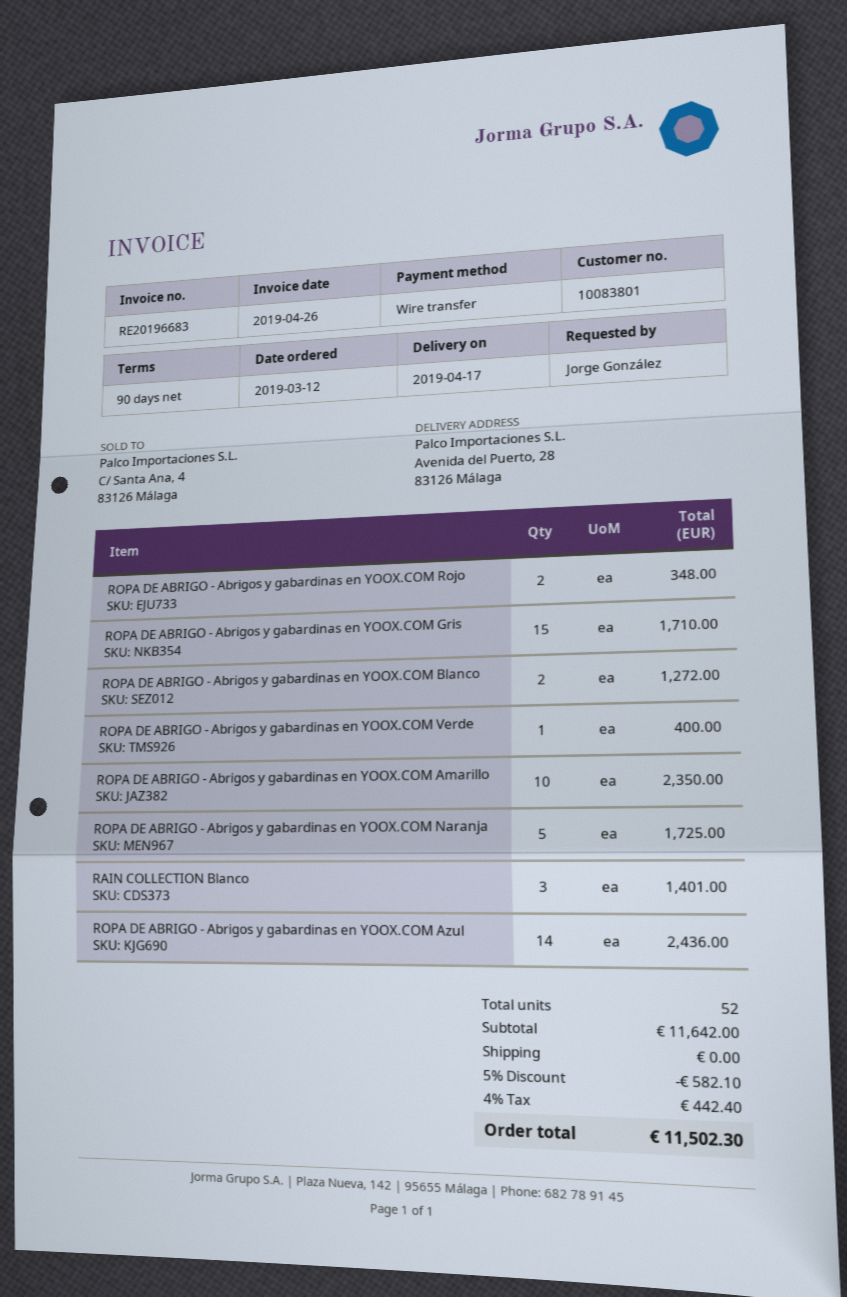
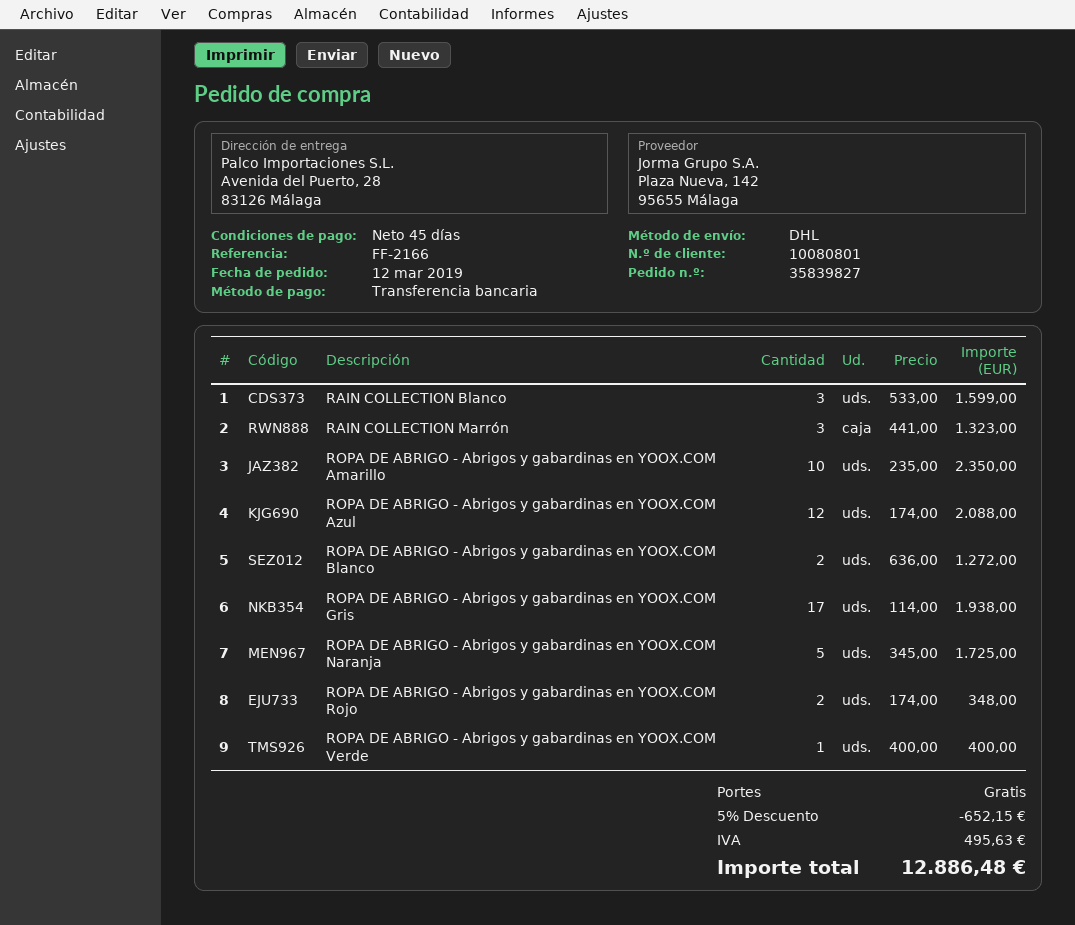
payment terms: 90 days -> 45 days
customer number: 10083801 -> 10080801
ROPA DE ABRIGO - Abrigos y gabardinas en YOOX.COM Gris: 15 for 1710.00 -> 17 for 1938.00
RAIN COLLECTION Blanco: 3 for 1401.00 -> 3 for 1599.00
ROPA DE ABRIGO - Abrigos y gabardinas en YOOX.COM Azul: 14 for 2436.00 -> 12 for 2088.00
RAIN COLLECTION Marrón: none -> 3 for 1323.00
discount: 5% = 582.10 -> 5% = 652.15
tax: 442.40 -> 495.63
total: 11502.30 -> 12886.48

